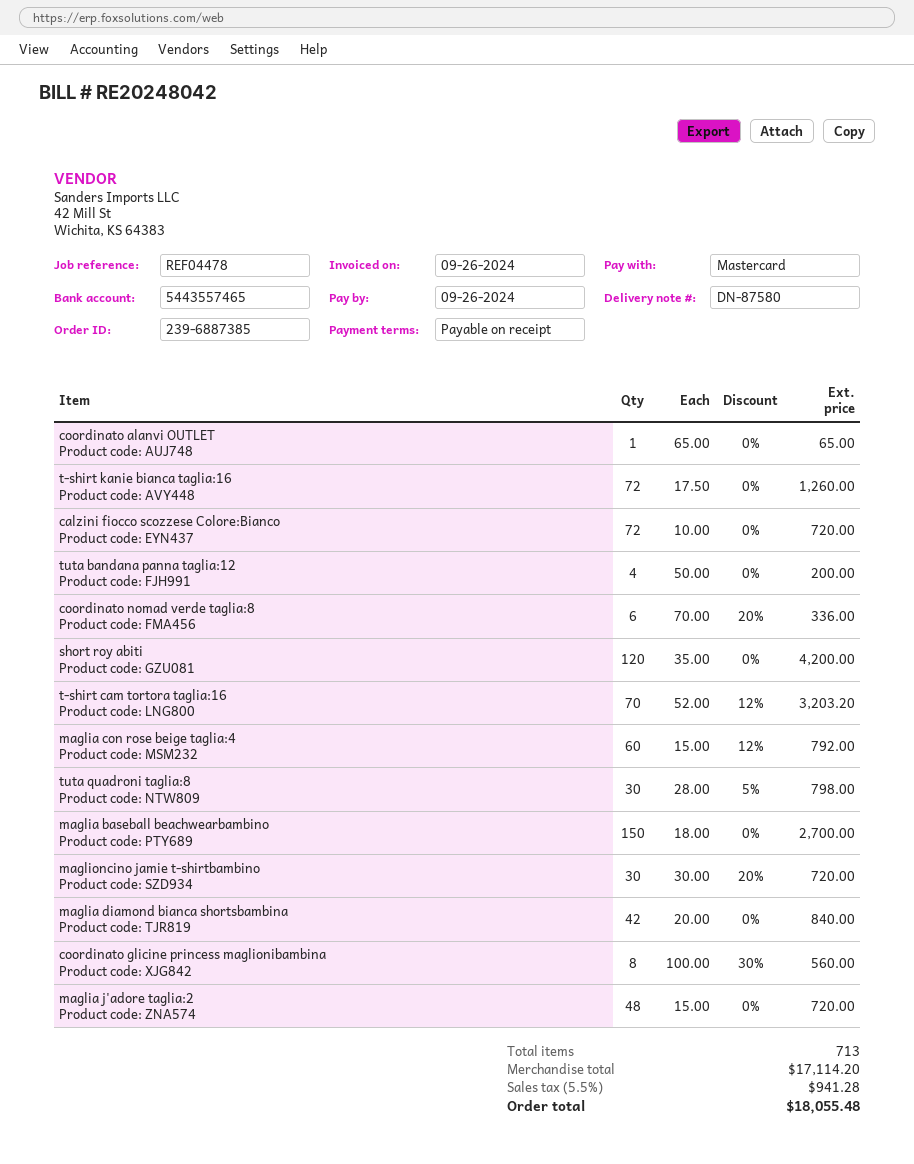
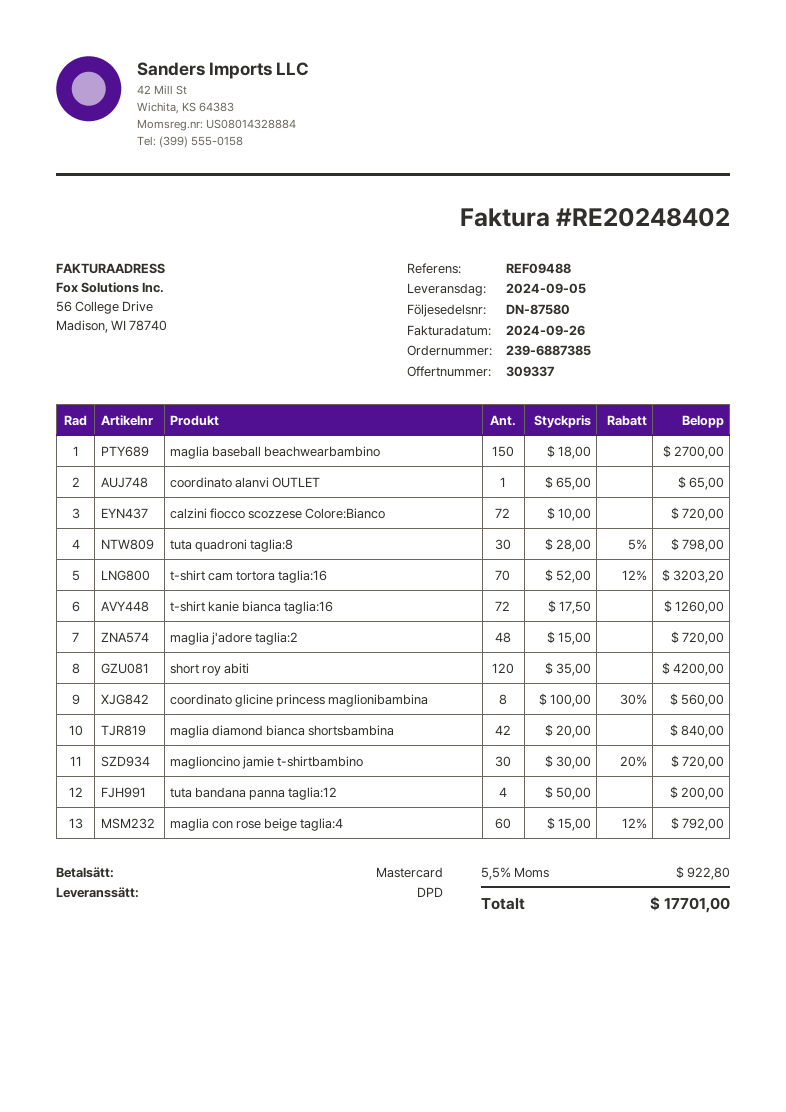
invoice number: RE20248042 -> RE20248402
reference: REF04478 -> REF09488
coordinato nomad verde taglia:8: 6 x 70.00 - 20% = 336.00 -> none
tax: 5.5% = 941.28 -> 5.5% = 922.80
total: 18055.48 -> 17701.00

